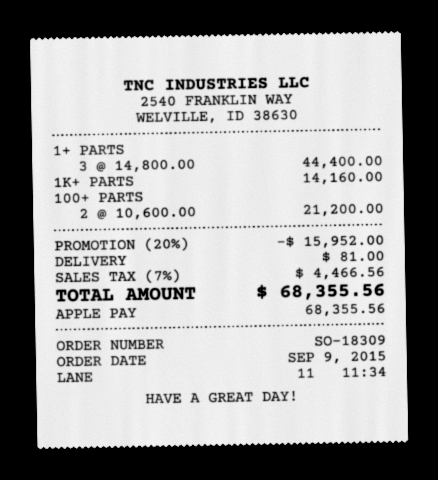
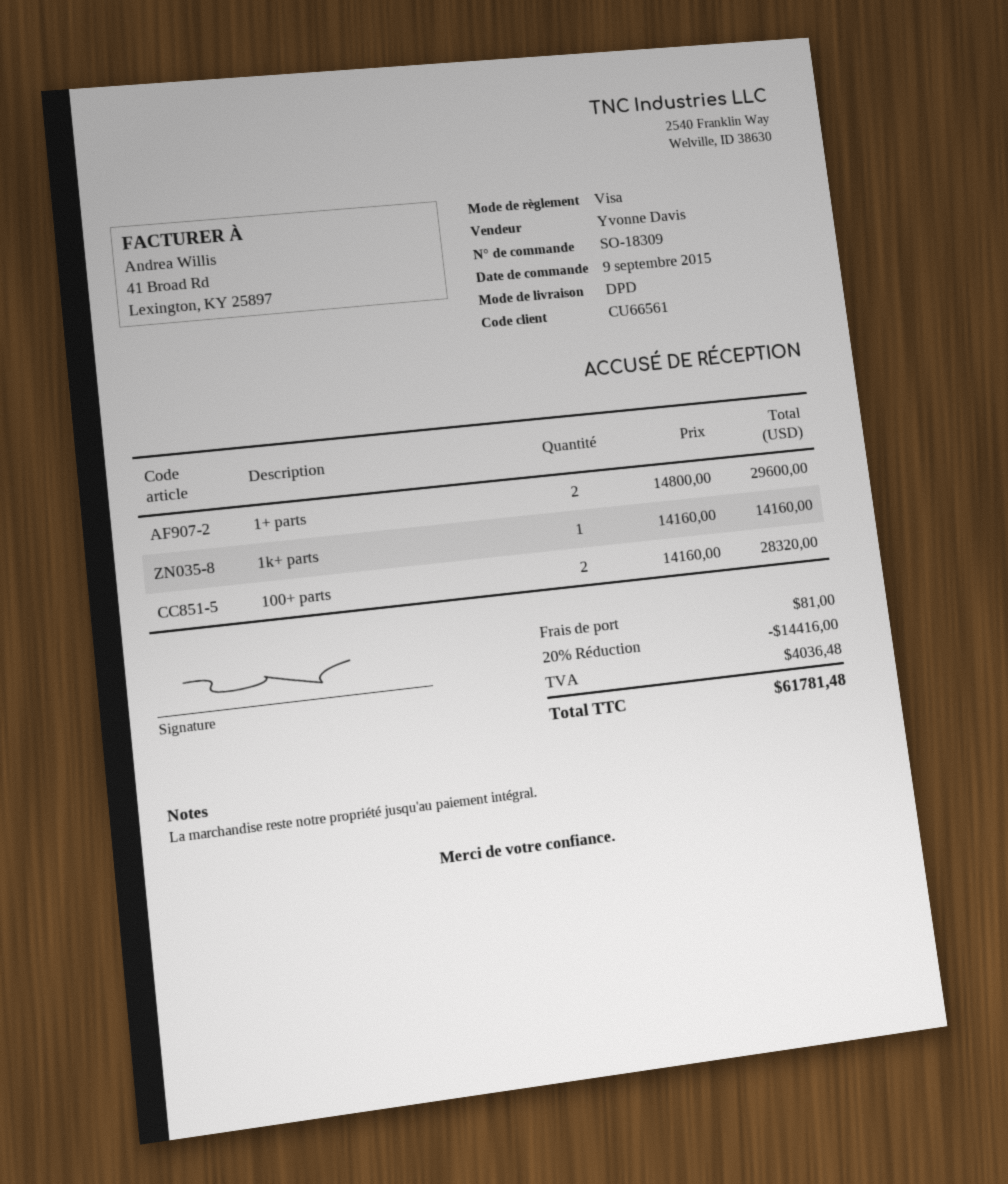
payment method: Apple Pay -> Visa
1+ PARTS: 3 x 14800.00 = 44400.00 -> 2 x 14800.00 = 29600.00
100+ PARTS: 2 x 10600.00 = 21200.00 -> 2 x 14160.00 = 28320.00
discount: 20% = 15952.00 -> 20% = 14416.00
tax: 4466.56 -> 4036.48
total: 68355.56 -> 61781.48

